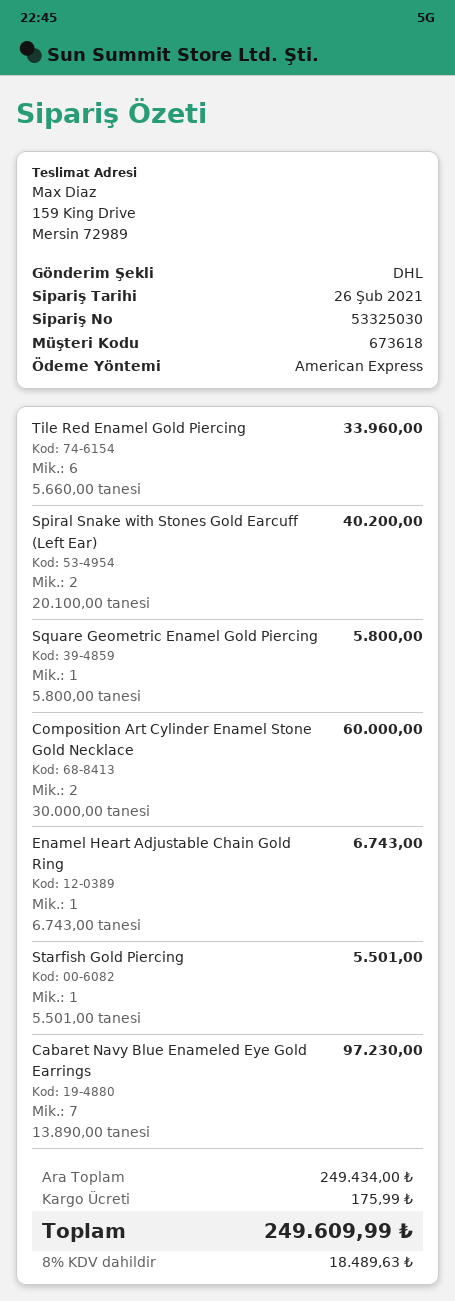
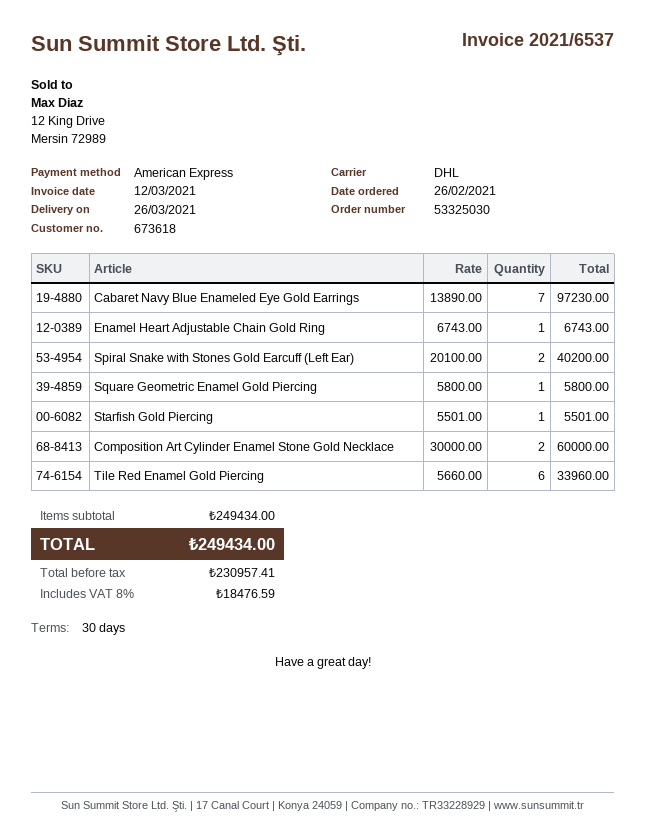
shipping: 175.99 -> none
tax: 8% = 18489.63 -> 8% = 18476.59
total: 249609.99 -> 249434.00

